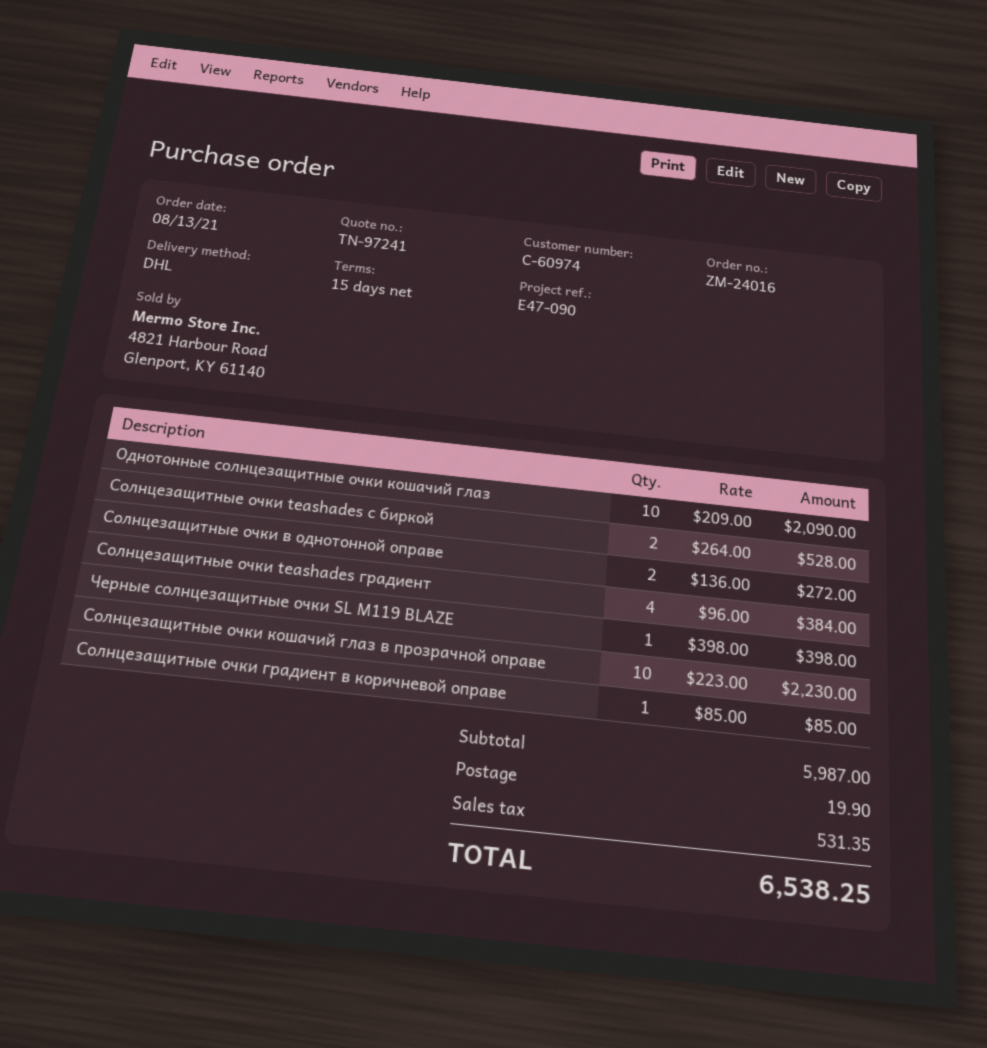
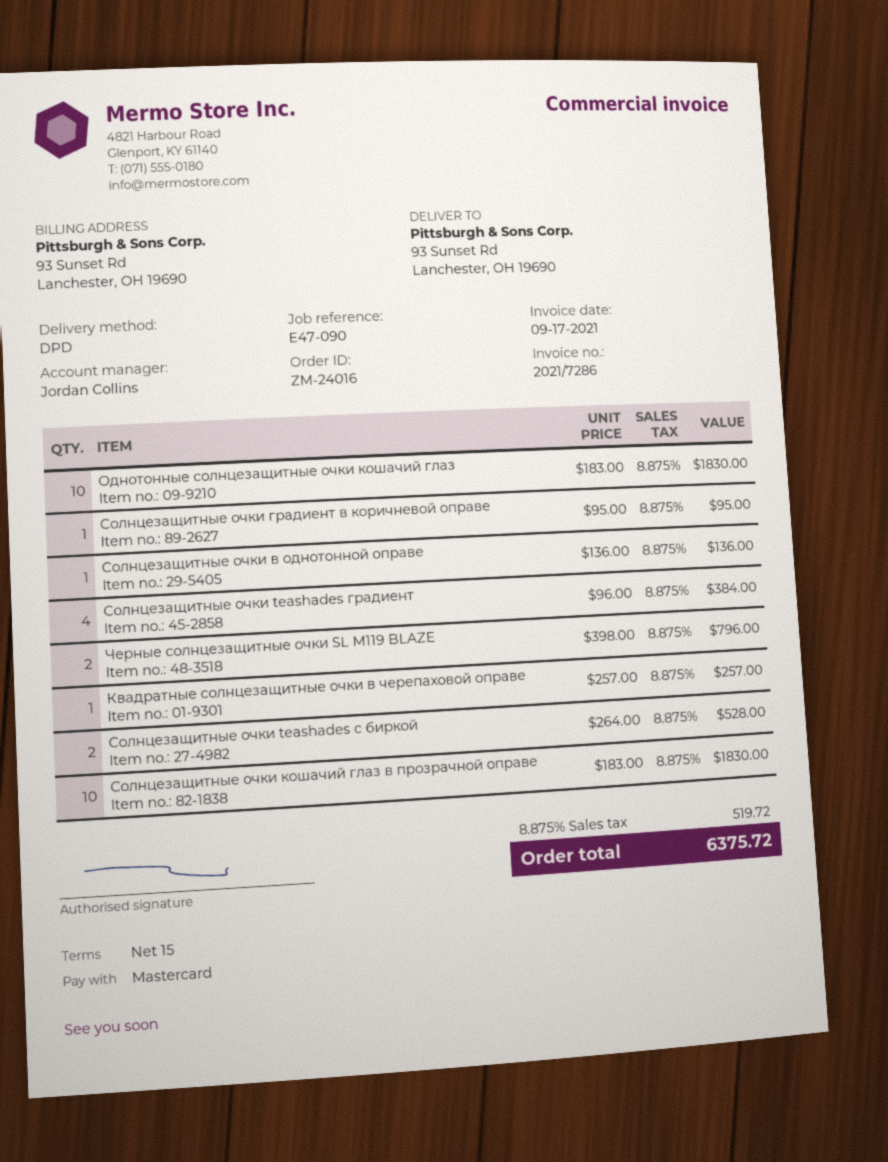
shipping method: DHL -> DPD
Однотонные солнцезащитные очки кошачий глаз: 10 x 209.00 = 2090.00 -> 10 x 183.00 = 1830.00
Солнцезащитные очки в однотонной оправе: 2 x 136.00 = 272.00 -> 1 x 136.00 = 136.00
Черные солнцезащитные очки SL M119 BLAZE: 1 x 398.00 = 398.00 -> 2 x 398.00 = 796.00
Солнцезащитные очки кошачий глаз в прозрачной оправе: 10 x 223.00 = 2230.00 -> 10 x 183.00 = 1830.00
Солнцезащитные очки градиент в коричневой оправе: 1 x 85.00 = 85.00 -> 1 x 95.00 = 95.00
Квадратные солнцезащитные очки в черепаховой оправе: none -> 1 x 257.00 = 257.00
shipping: 19.90 -> none
tax: 531.35 -> 519.72
total: 6538.25 -> 6375.72

